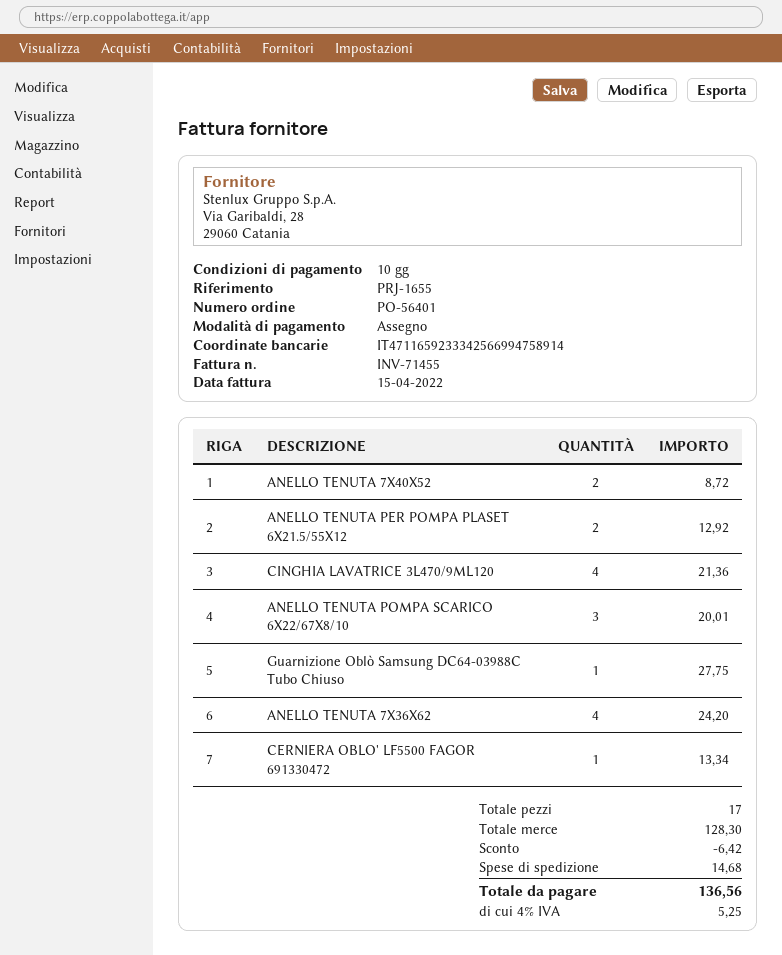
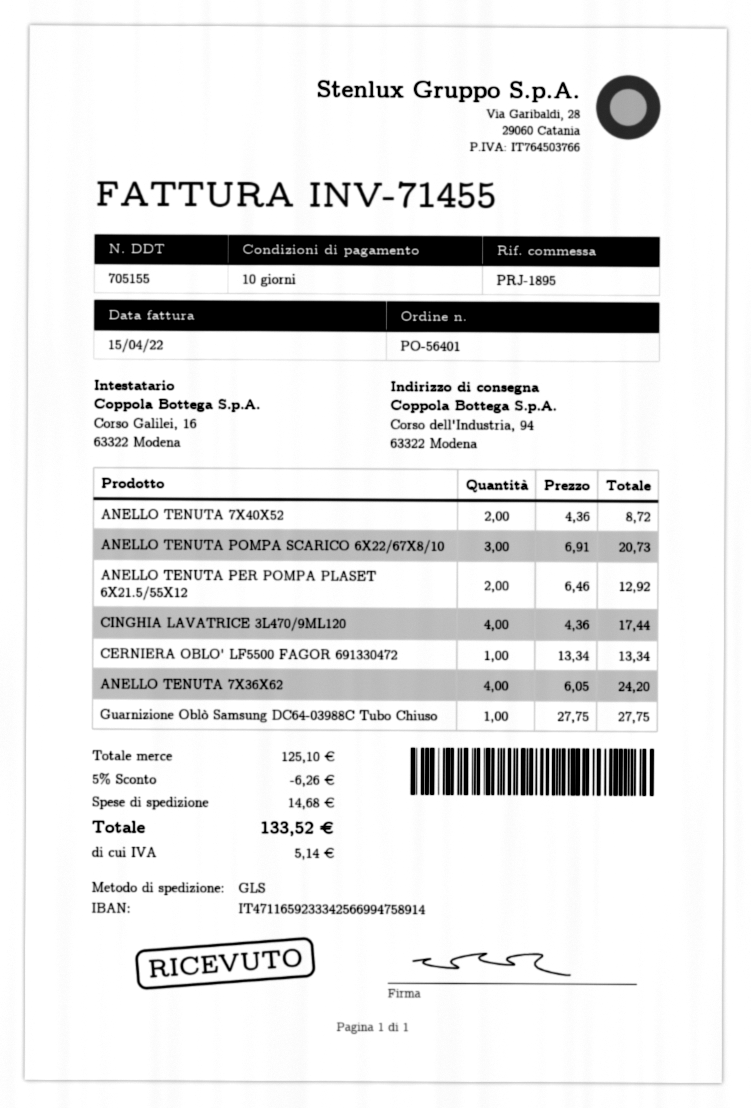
reference: PRJ-1655 -> PRJ-1895
CINGHIA LAVATRICE 3L470/9ML120: 4 for 21.36 -> 4 for 17.44
ANELLO TENUTA POMPA SCARICO 6X22/67X8/10: 3 for 20.01 -> 3 for 20.73
subtotal: 128.30 -> 125.10
discount: 6.42 -> 6.26
tax: 5.25 -> 5.14
total: 136.56 -> 133.52

